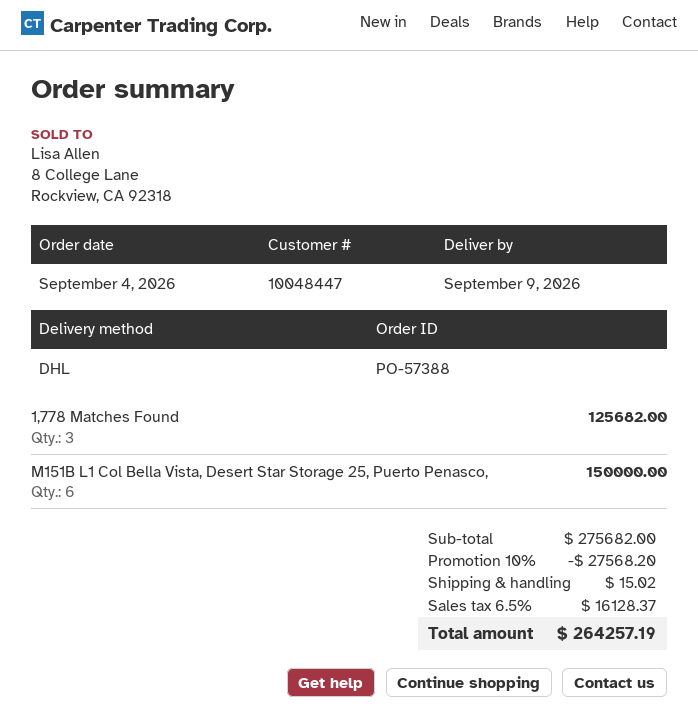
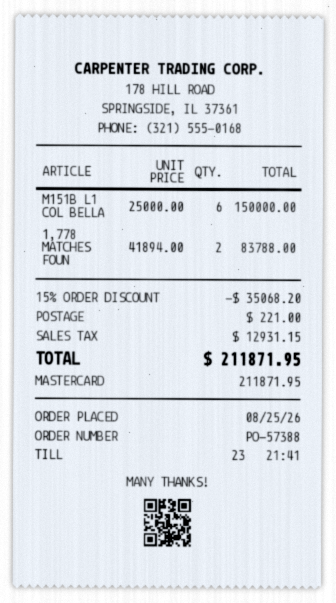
order date: 2026-09-04 -> 2026-08-25
1,778 Matches Found: 3 for 125682.00 -> 2 for 83788.00
discount: 10% = 27568.20 -> 15% = 35068.20
shipping: 15.02 -> 221.00
tax: 16128.37 -> 12931.15
total: 264257.19 -> 211871.95

